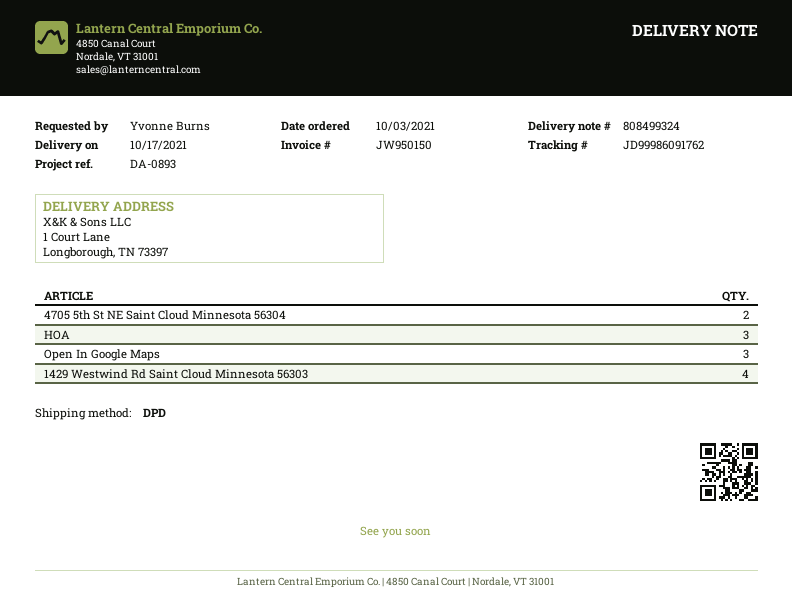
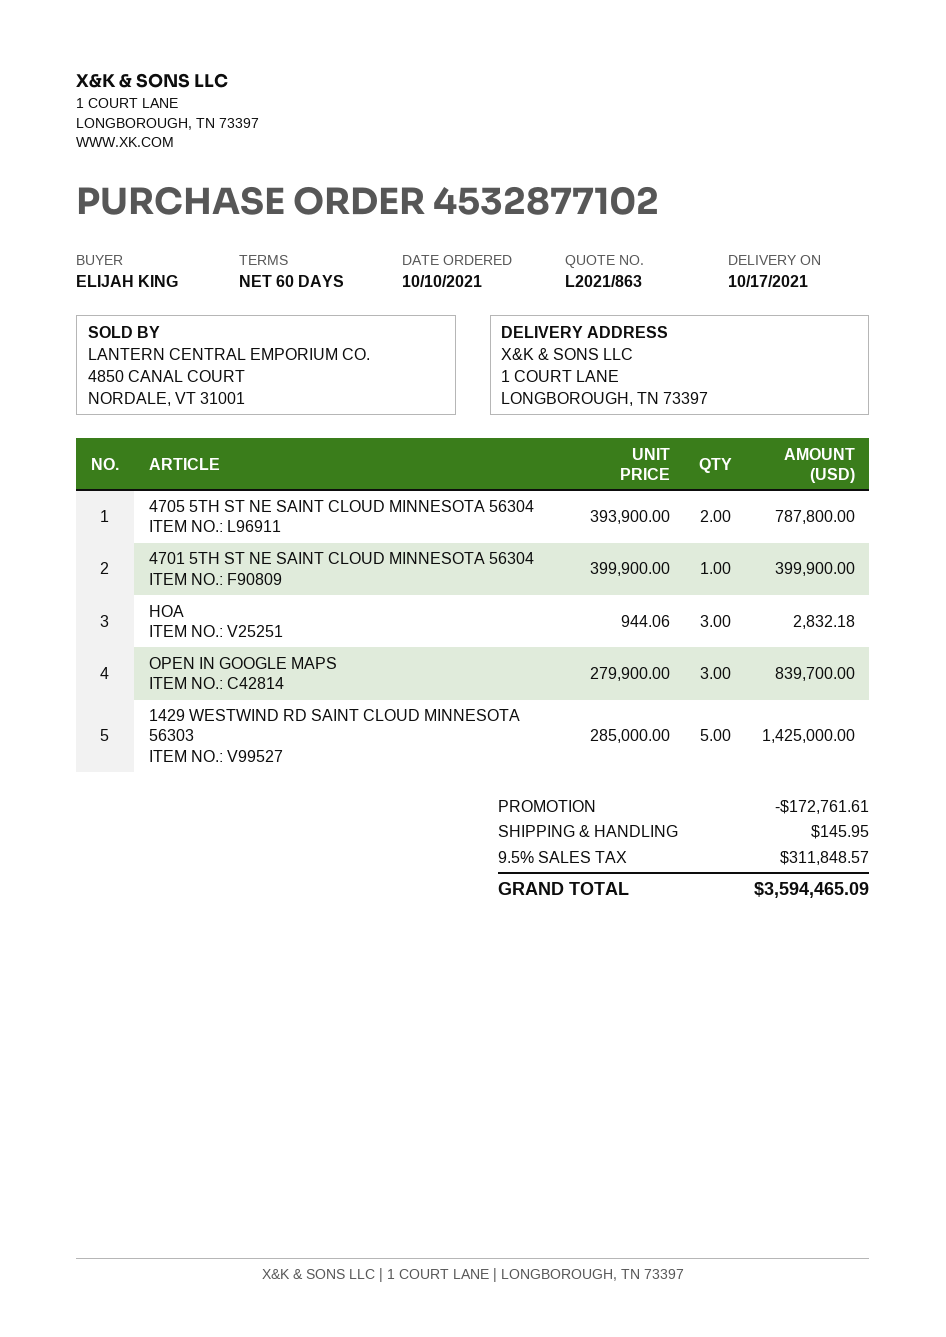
order date: 2021-10-03 -> 2021-10-10
ordered by: Yvonne Burns -> ELIJAH KING
1429 Westwind Rd Saint Cloud Minnesota 56303: 4 -> 5
4701 5TH ST NE SAINT CLOUD MINNESOTA 56304: none -> 1

